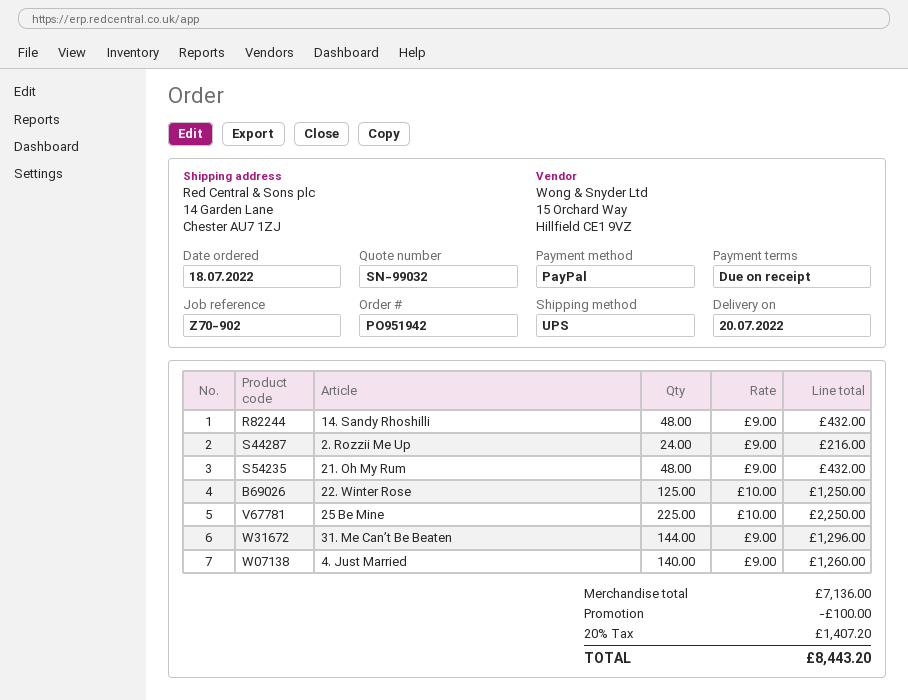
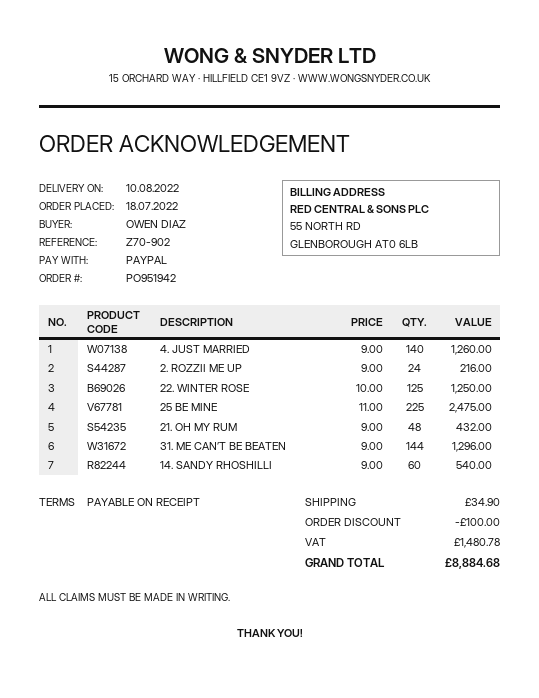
delivery date: 2022-07-20 -> 2022-08-10
14. Sandy Rhoshilli: 48 x 9.00 = 432.00 -> 60 x 9.00 = 540.00
25 Be Mine: 225 x 10.00 = 2250.00 -> 225 x 11.00 = 2475.00
shipping: none -> 34.90
tax: 1407.20 -> 1480.78
total: 8443.20 -> 8884.68

